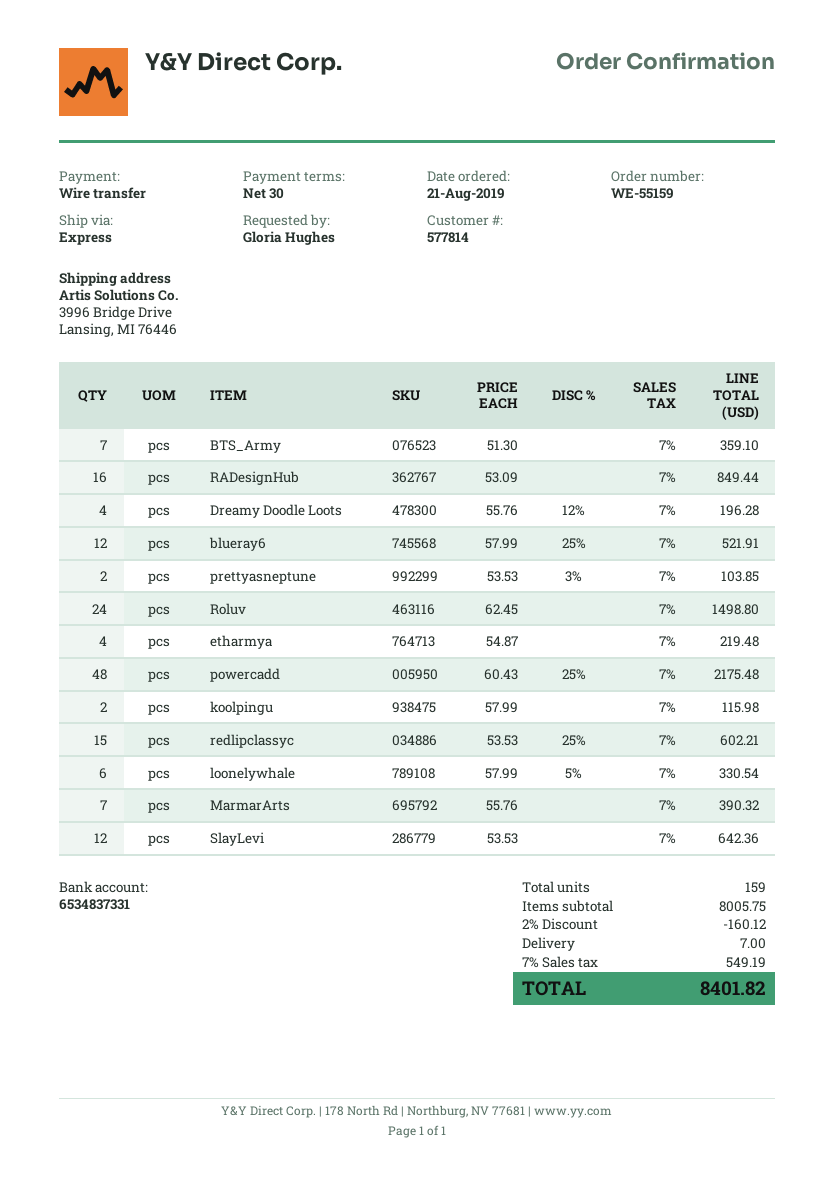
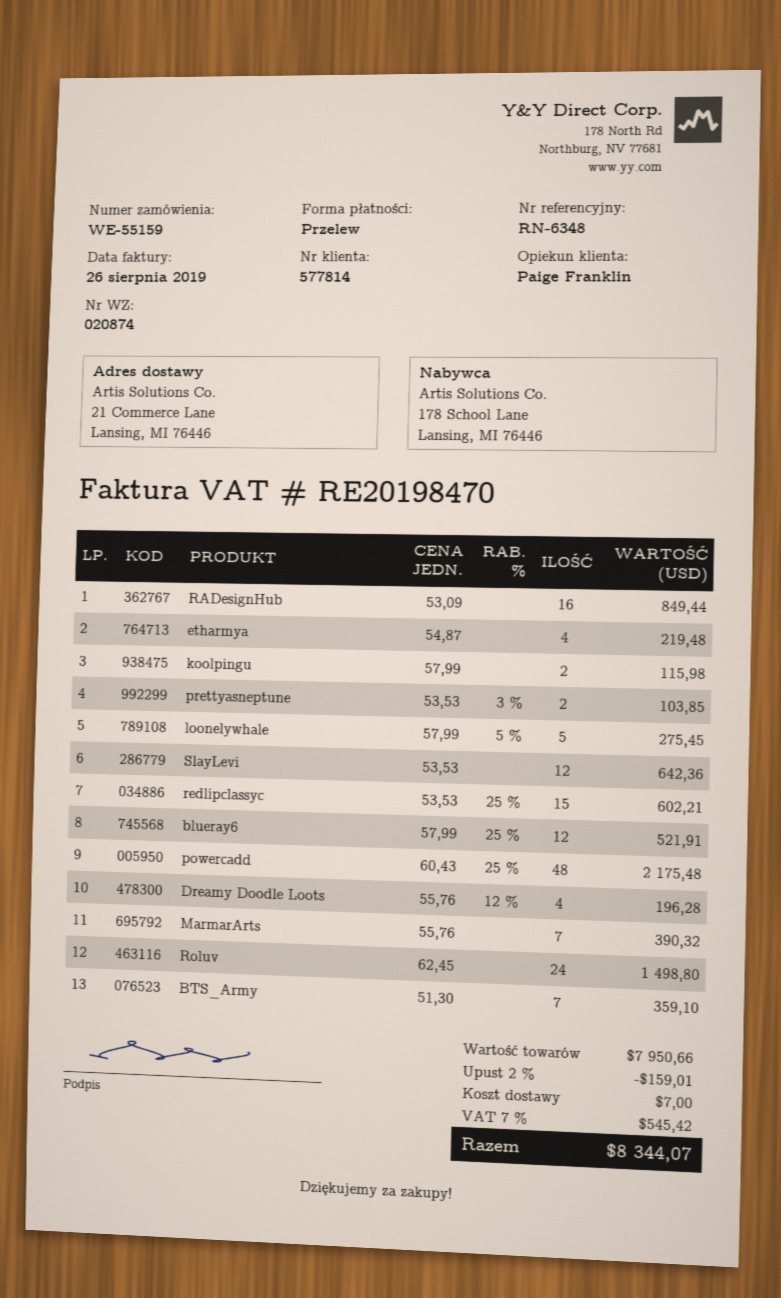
ship to: 3996 Bridge Drive, Lansing, MI 76446 -> 21 Commerce Lane, Lansing, MI 76446
loonelywhale: 6 x 57.99 - 5% = 330.54 -> 5 x 57.99 - 5% = 275.45
subtotal: 8005.75 -> 7950.66
discount: 2% = 160.12 -> 2% = 159.01
tax: 7% = 549.19 -> 7% = 545.42
total: 8401.82 -> 8344.07

